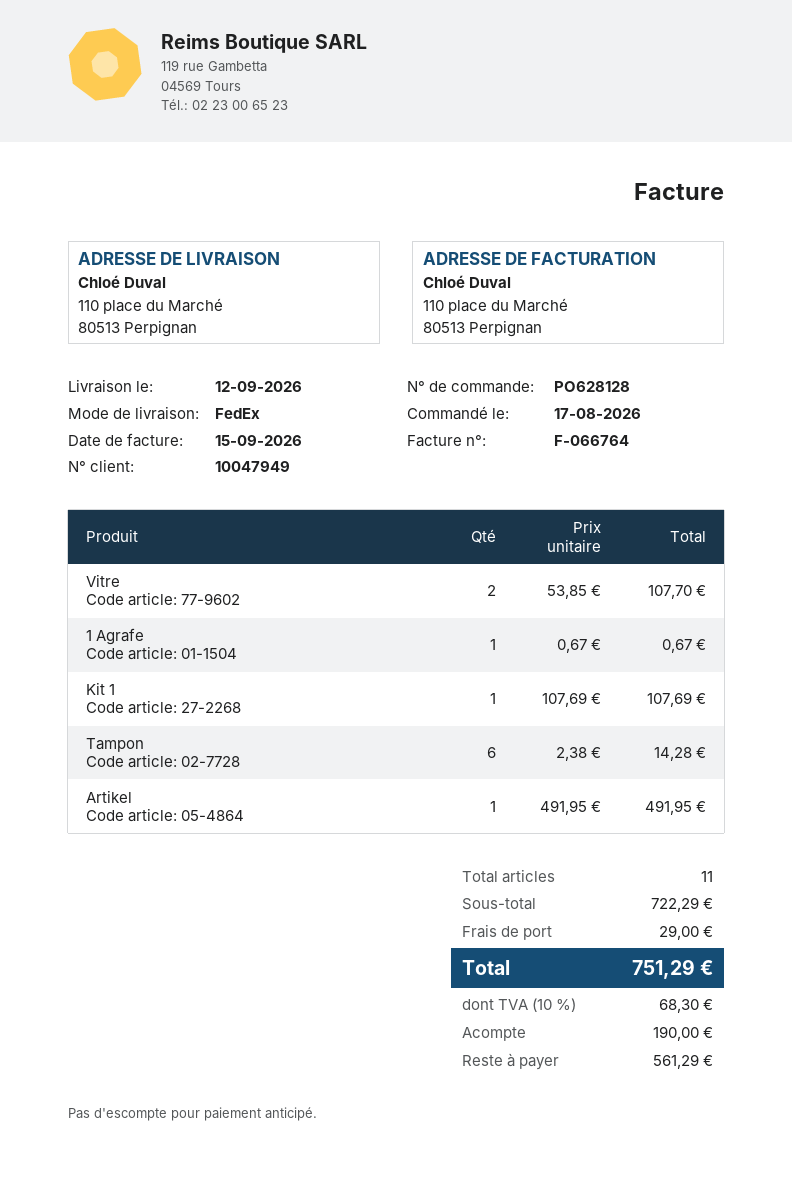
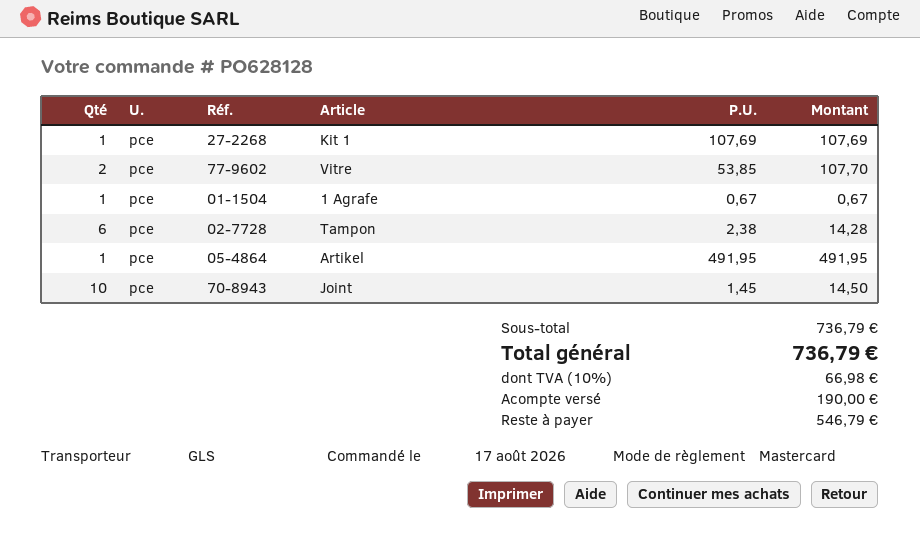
shipping method: FedEx -> GLS
Joint: none -> 10 x 1.45 = 14.50
subtotal: 722.29 -> 736.79
shipping: 29.00 -> none
tax: 10% = 68.30 -> 10% = 66.98
total: 751.29 -> 736.79
balance: 561.29 -> 546.79

